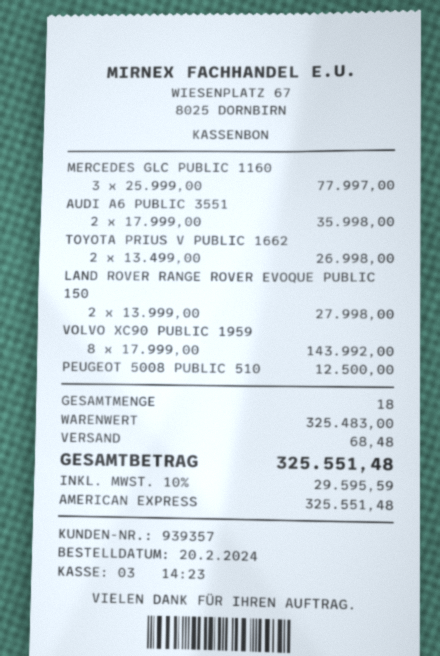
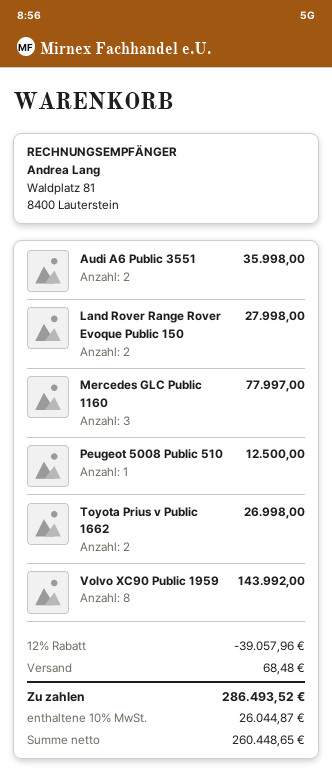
discount: none -> 12% = 39057.96
tax: 10% = 29595.59 -> 10% = 26044.87
total: 325551.48 -> 286493.52

